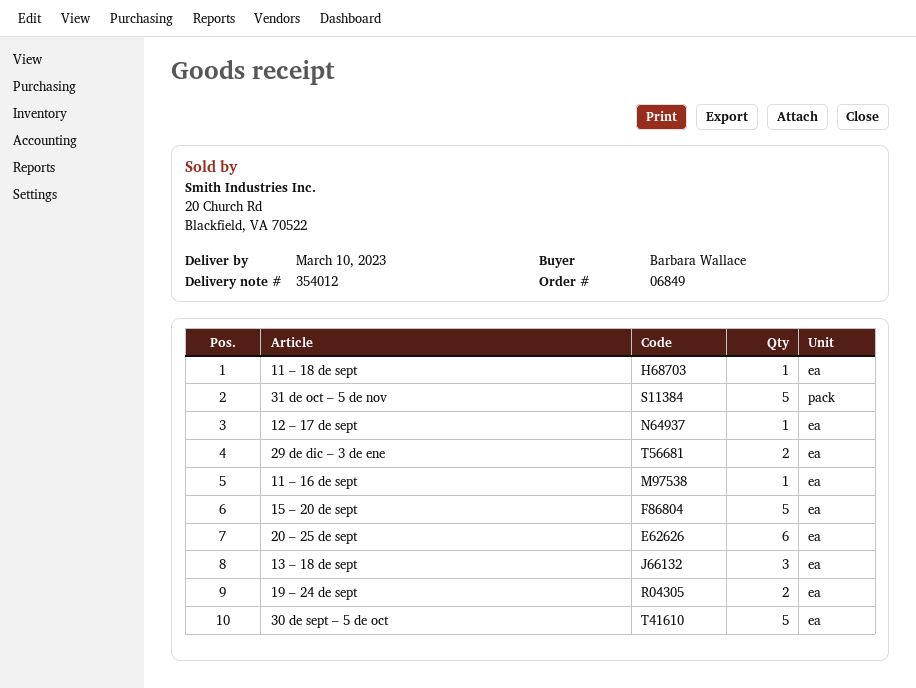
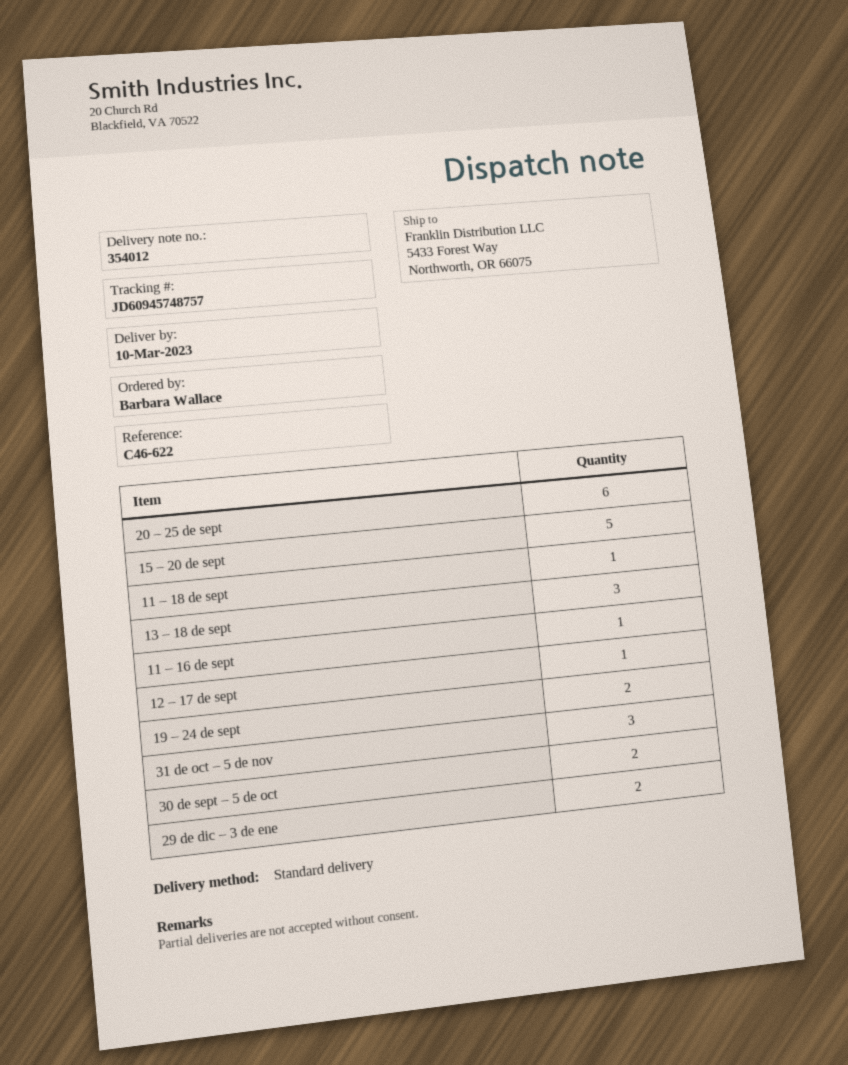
31 de oct – 5 de nov: 5 -> 3
30 de sept – 5 de oct: 5 -> 2

